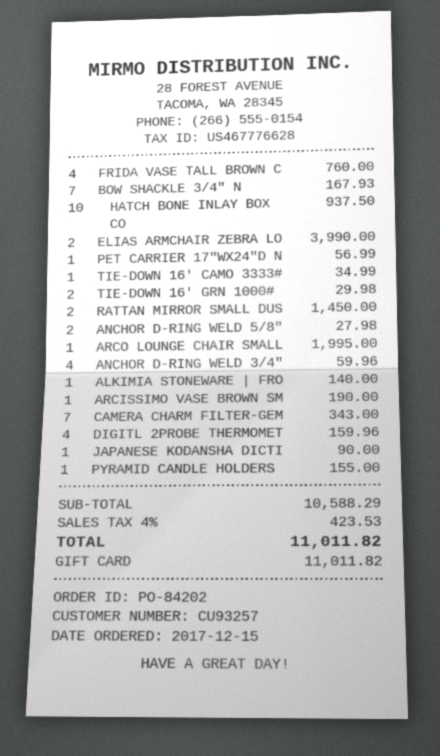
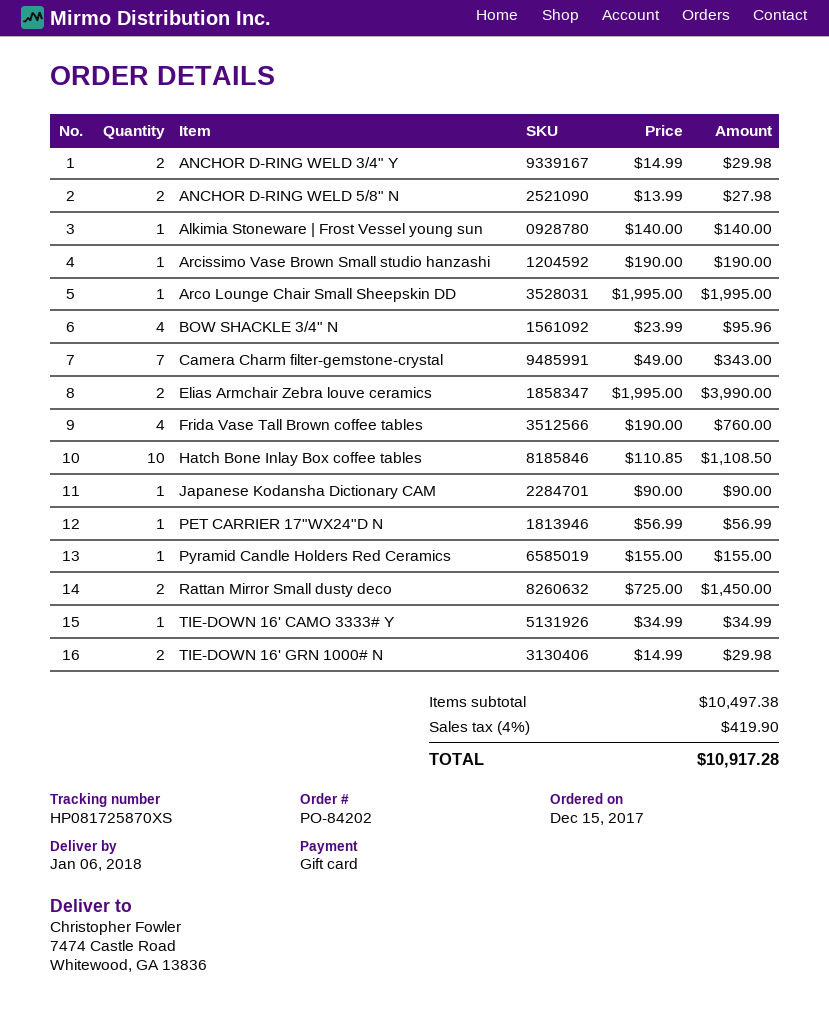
BOW SHACKLE 3/4" N: 7 for 167.93 -> 4 for 95.96
HATCH BONE INLAY BOX CO: 10 for 937.50 -> 10 for 1108.50
ANCHOR D-RING WELD 3/4": 4 for 59.96 -> 2 for 29.98
DIGITL 2PROBE THERMOMET: 4 for 159.96 -> none
subtotal: 10588.29 -> 10497.38
tax: 4% = 423.53 -> 4% = 419.90
total: 11011.82 -> 10917.28

